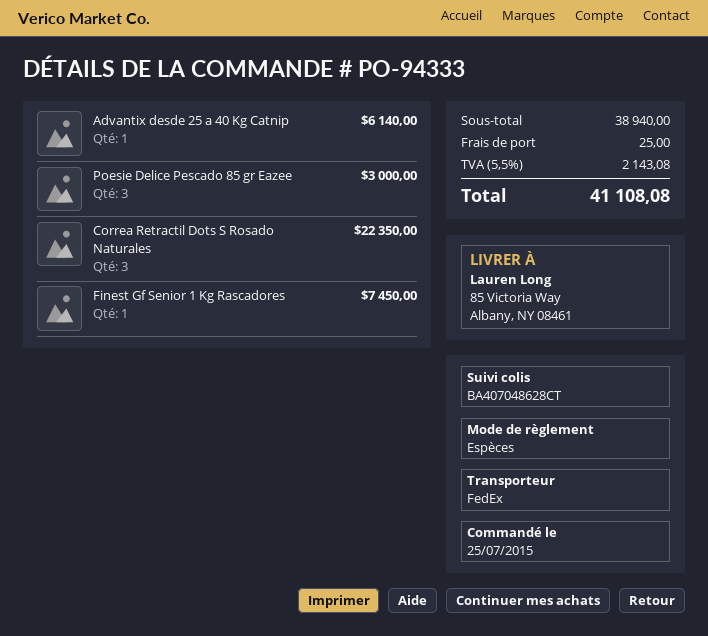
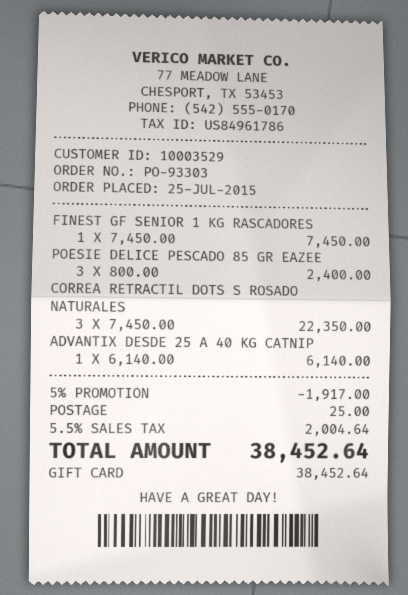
order number: PO-94333 -> PO-93303
payment method: cash -> gift card
Poesie Delice Pescado 85 gr Eazee: 3 for 3000.00 -> 3 for 2400.00
discount: none -> 5% = 1917.00
tax: 5.5% = 2143.08 -> 5.5% = 2004.64
total: 41108.08 -> 38452.64

